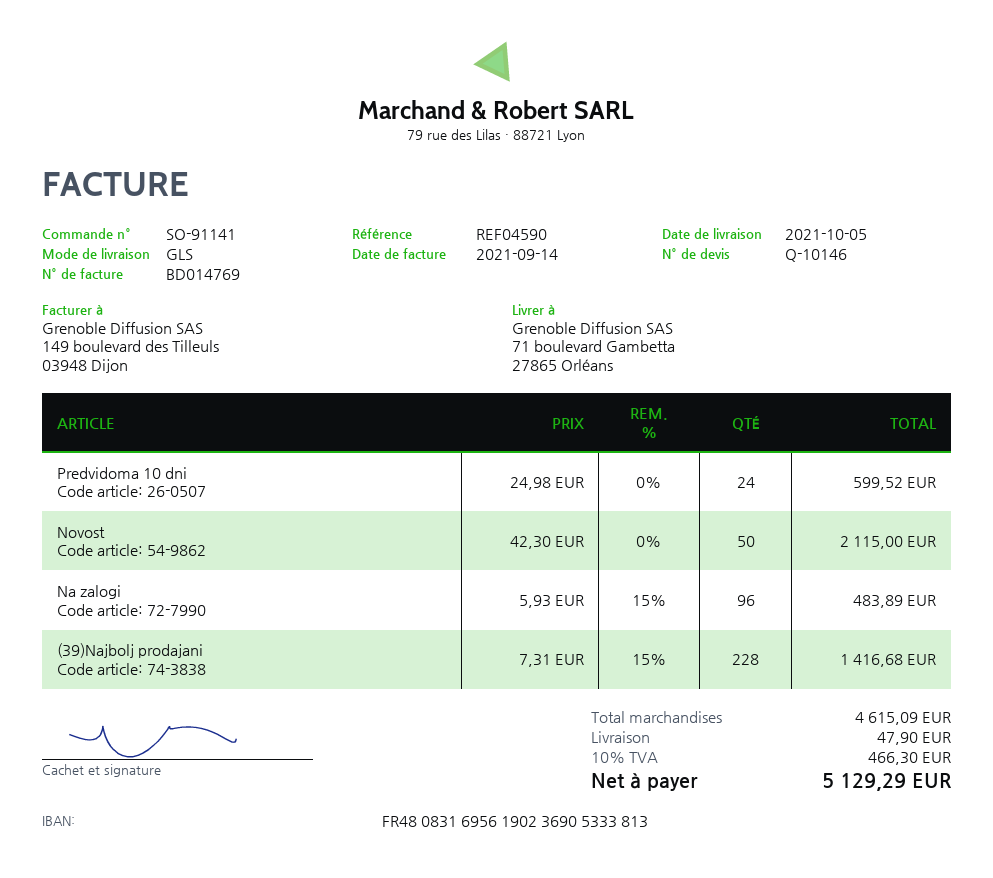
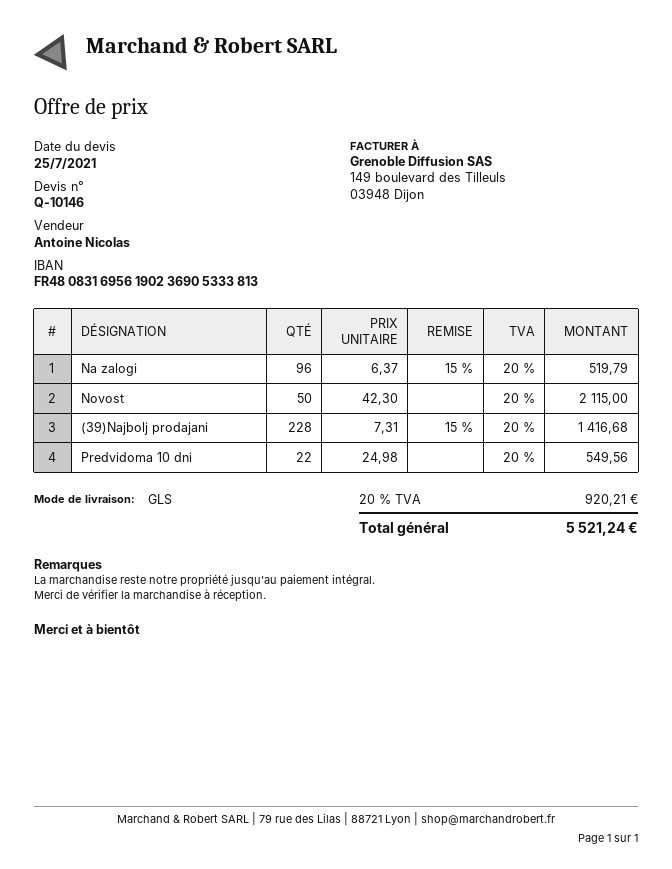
Predvidoma 10 dni: 24 x 24.98 = 599.52 -> 22 x 24.98 = 549.56
Na zalogi: 96 x 5.93 - 15% = 483.89 -> 96 x 6.37 - 15% = 519.79
shipping: 47.90 -> none
tax: 10% = 466.30 -> 20% = 920.21
total: 5129.29 -> 5521.24

